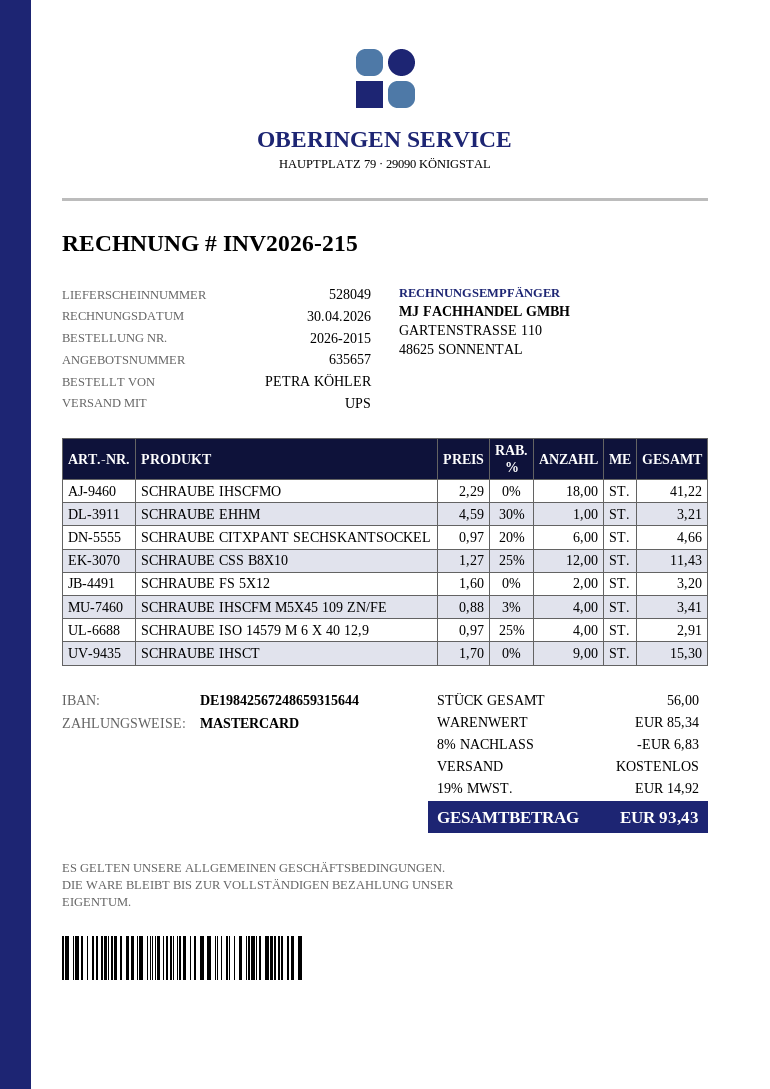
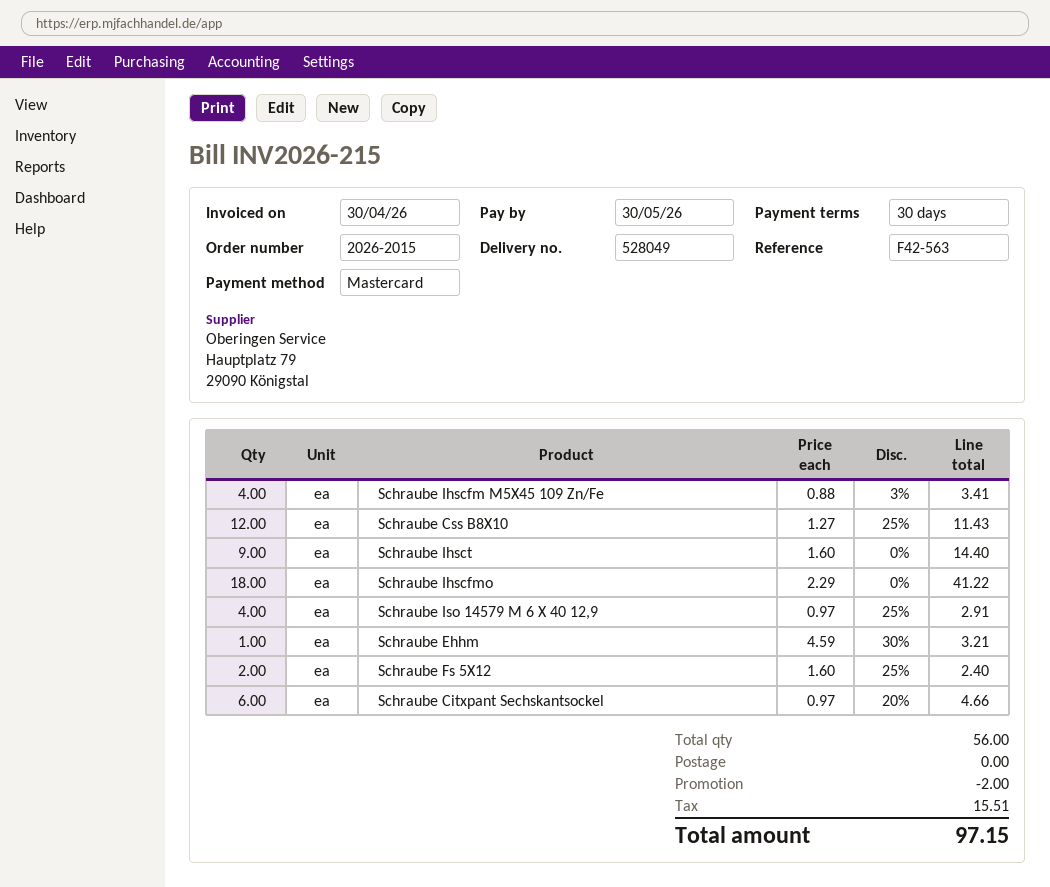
SCHRAUBE FS 5X12: 2 x 1.60 = 3.20 -> 2 x 1.60 - 25% = 2.40
SCHRAUBE IHSCT: 9 x 1.70 = 15.30 -> 9 x 1.60 = 14.40
discount: 6.83 -> 2.00
tax: 14.92 -> 15.51
total: 93.43 -> 97.15

